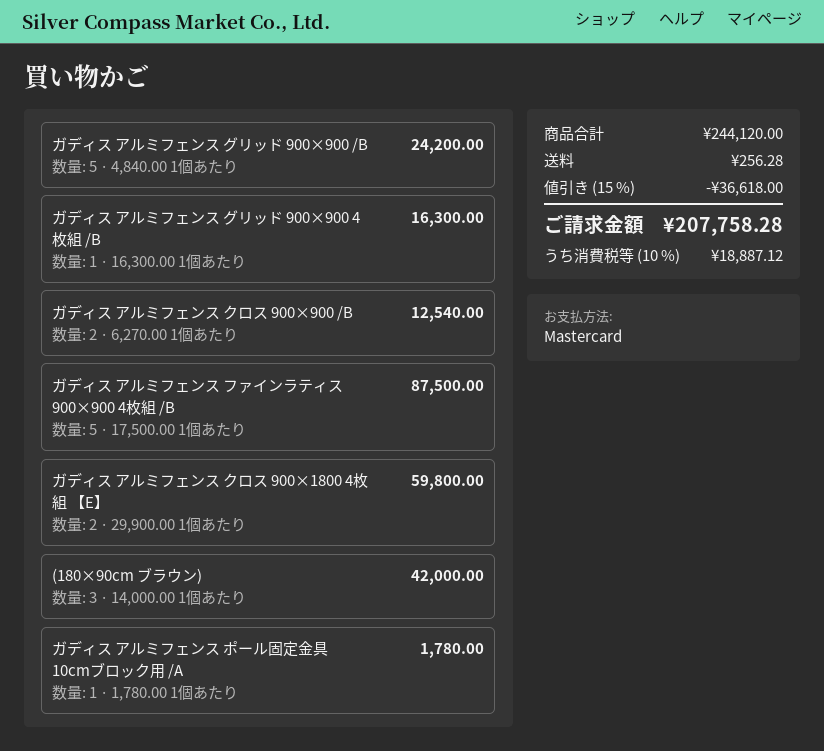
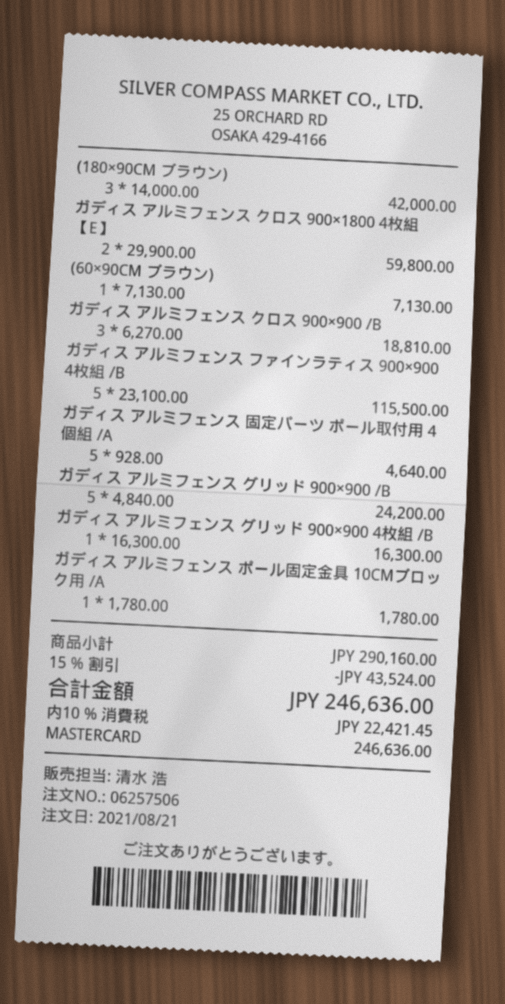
ガディス アルミフェンス クロス 900×900 /B: 2 x 6270.00 = 12540.00 -> 3 x 6270.00 = 18810.00
ガディス アルミフェンス ファインラティス 900×900 4枚組 /B: 5 x 17500.00 = 87500.00 -> 5 x 23100.00 = 115500.00
(60×90CM ブラウン): none -> 1 x 7130.00 = 7130.00
ガディス アルミフェンス 固定パーツ ポール取付用 4個組 /A: none -> 5 x 928.00 = 4640.00
subtotal: 244120.00 -> 290160.00
discount: 15% = 36618.00 -> 15% = 43524.00
shipping: 256.28 -> none
tax: 10% = 18887.12 -> 10% = 22421.45
total: 207758.28 -> 246636.00

